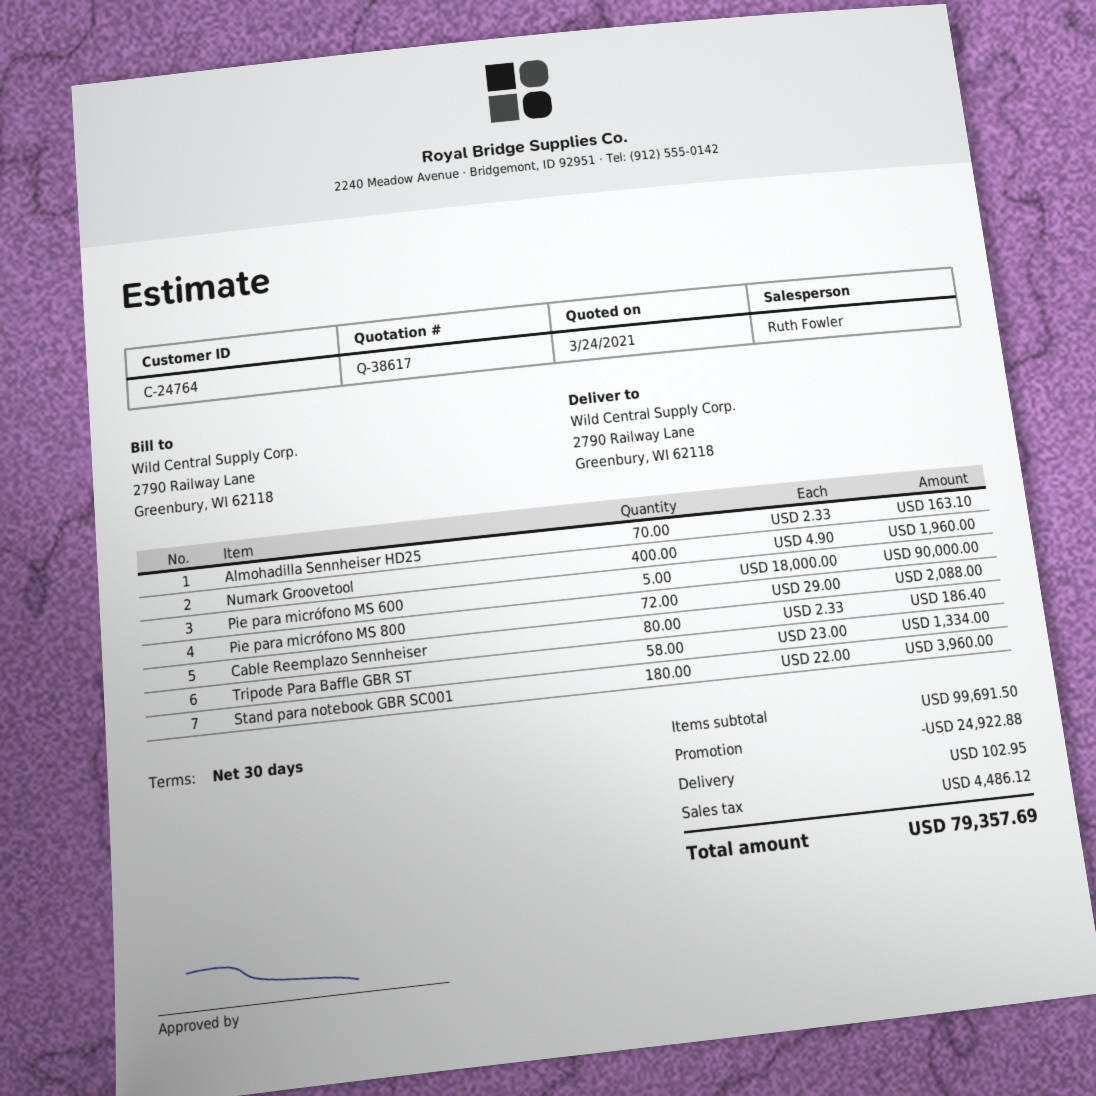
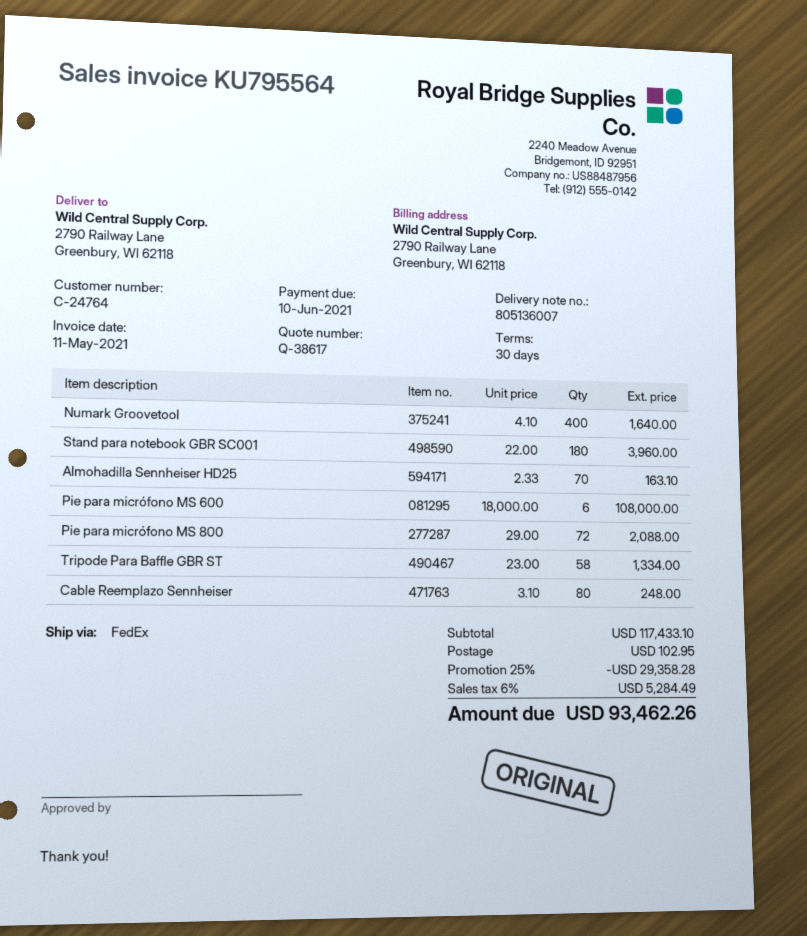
Numark Groovetool: 400 x 4.90 = 1960.00 -> 400 x 4.10 = 1640.00
Pie para micrófono MS 600: 5 x 18000.00 = 90000.00 -> 6 x 18000.00 = 108000.00
Cable Reemplazo Sennheiser: 80 x 2.33 = 186.40 -> 80 x 3.10 = 248.00
subtotal: 99691.50 -> 117433.10
discount: 24922.88 -> 29358.28
tax: 4486.12 -> 5284.49
total: 79357.69 -> 93462.26

